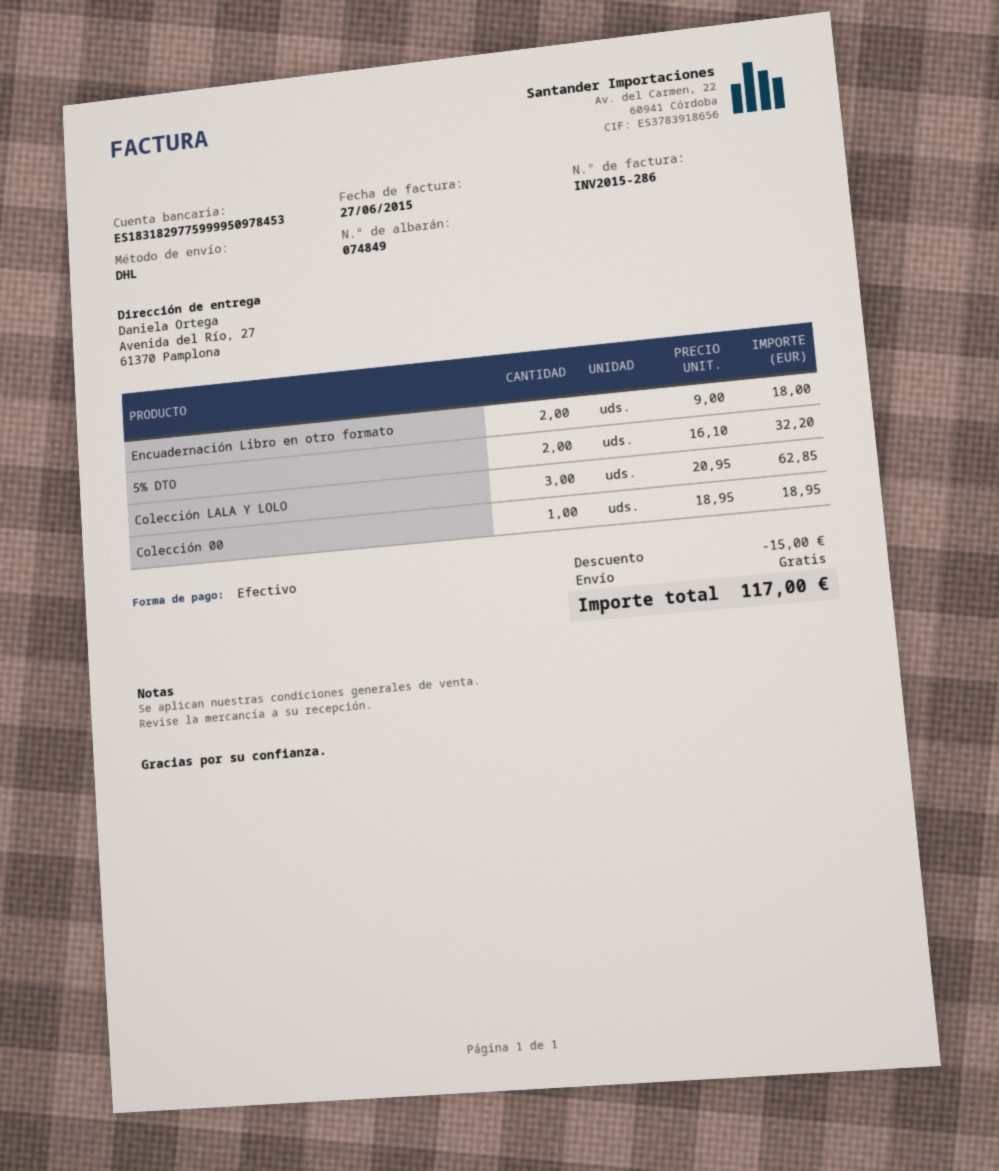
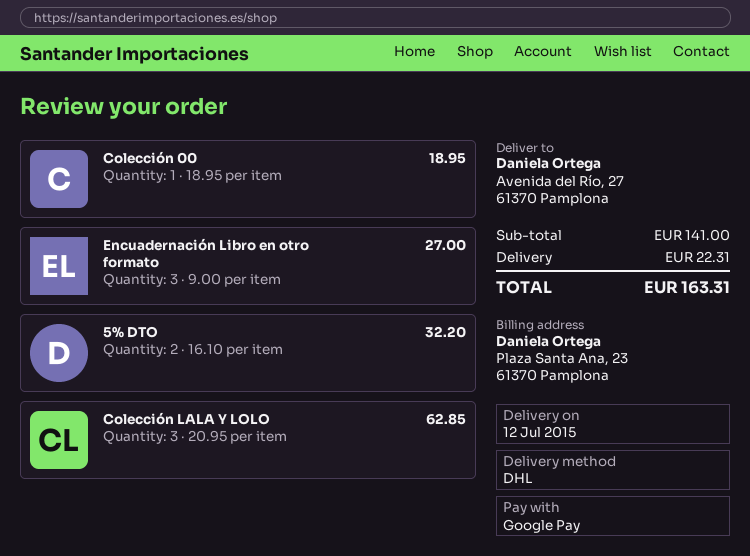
payment method: cash -> Google Pay
Encuadernación Libro en otro formato: 2 x 9.00 = 18.00 -> 3 x 9.00 = 27.00
discount: 15.00 -> none
shipping: 0.00 -> 22.31
total: 117.00 -> 163.31

